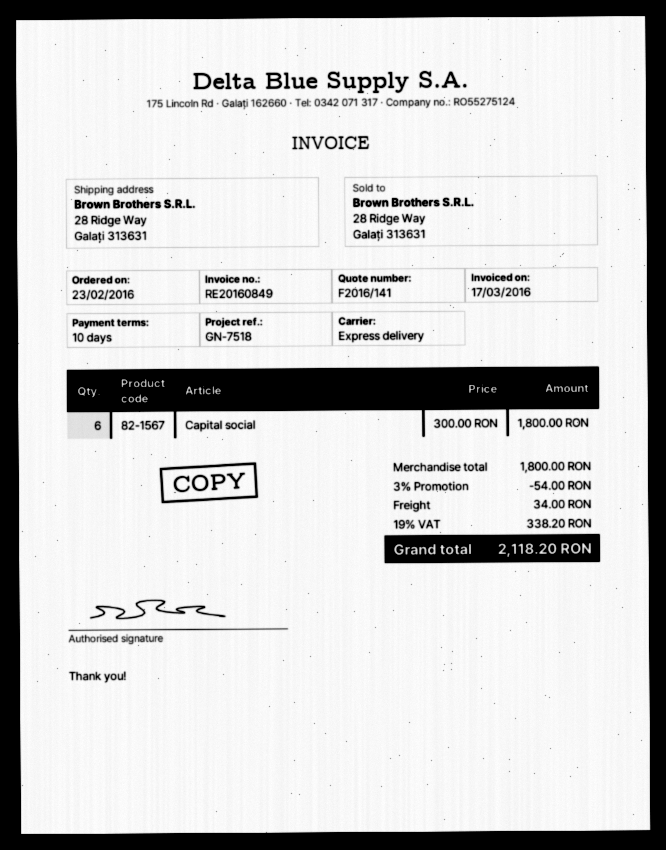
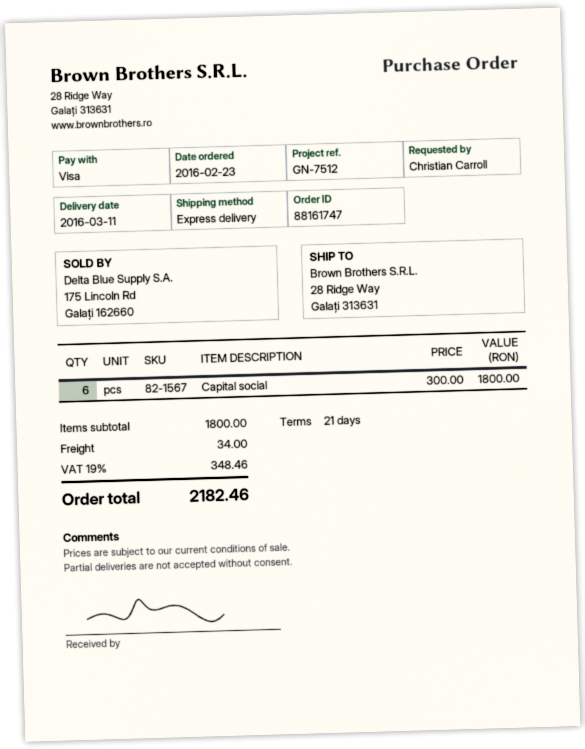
payment terms: 10 days -> 21 days
reference: GN-7518 -> GN-7512
discount: 3% = 54.00 -> none
tax: 19% = 338.20 -> 19% = 348.46
total: 2118.20 -> 2182.46

